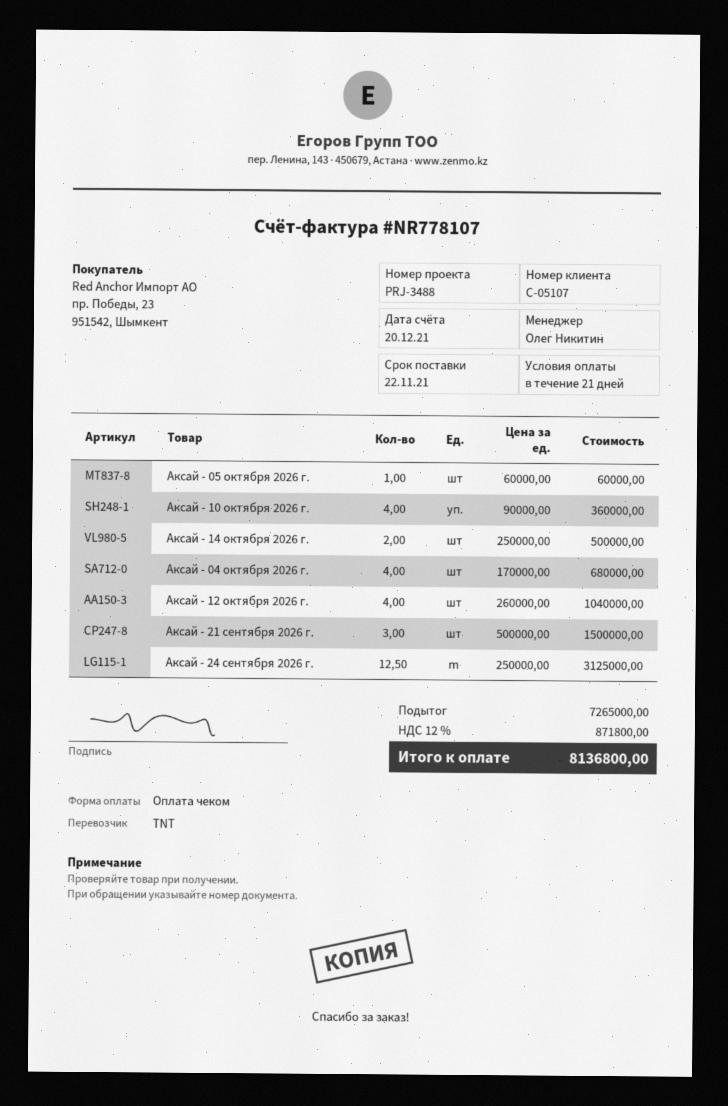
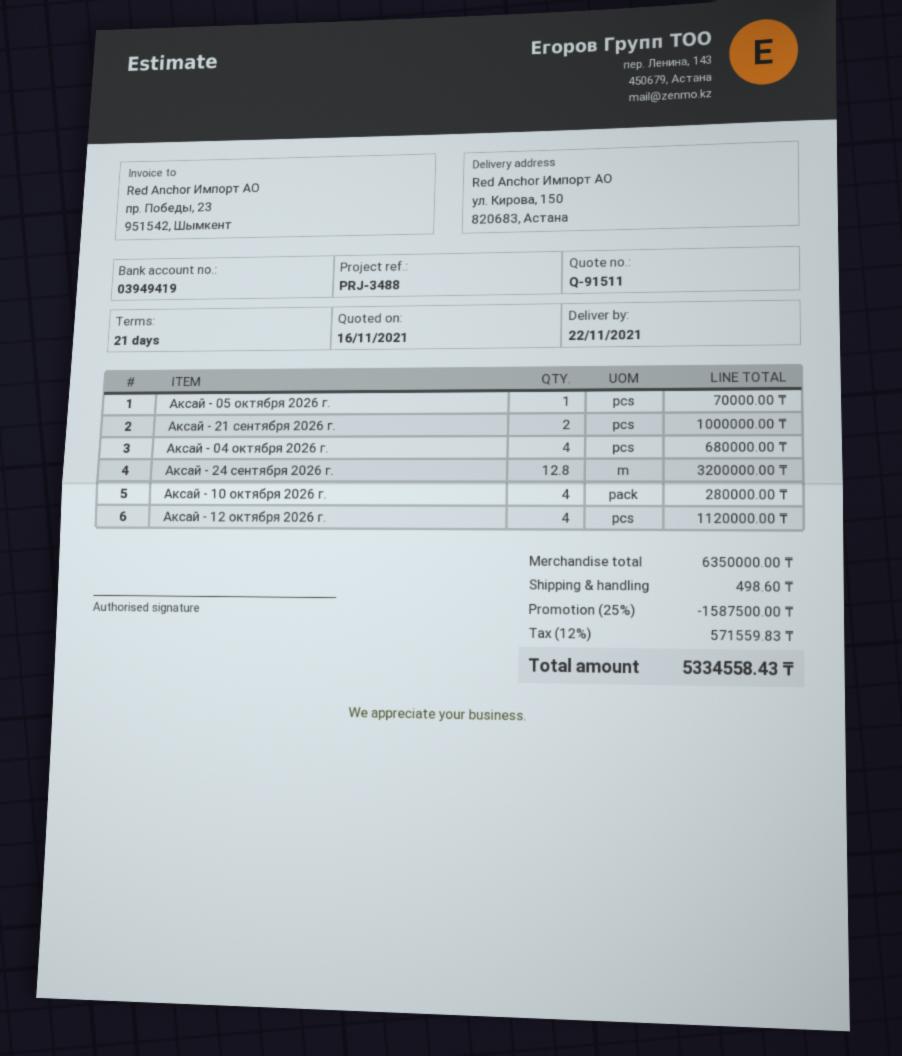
Аксай - 05 октября 2026 г.: 1 for 60000.00 -> 1 for 70000.00
Аксай - 10 октября 2026 г.: 4 for 360000.00 -> 4 for 280000.00
Аксай - 14 октября 2026 г.: 2 for 500000.00 -> none
Аксай - 12 октября 2026 г.: 4 for 1040000.00 -> 4 for 1120000.00
Аксай - 21 сентября 2026 г.: 3 for 1500000.00 -> 2 for 1000000.00
Аксай - 24 сентября 2026 г.: 12.5 for 3125000.00 -> 12.8 for 3200000.00
subtotal: 7265000.00 -> 6350000.00
discount: none -> 25% = 1587500.00
shipping: none -> 498.60
tax: 12% = 871800.00 -> 12% = 571559.83
total: 8136800.00 -> 5334558.43

